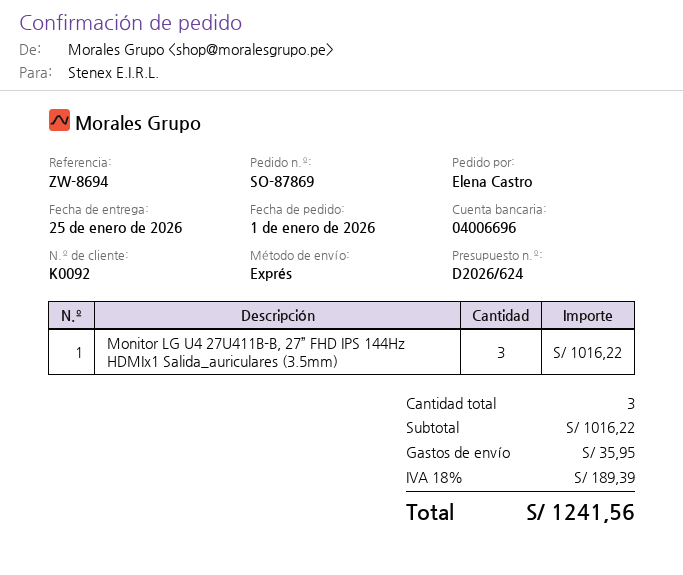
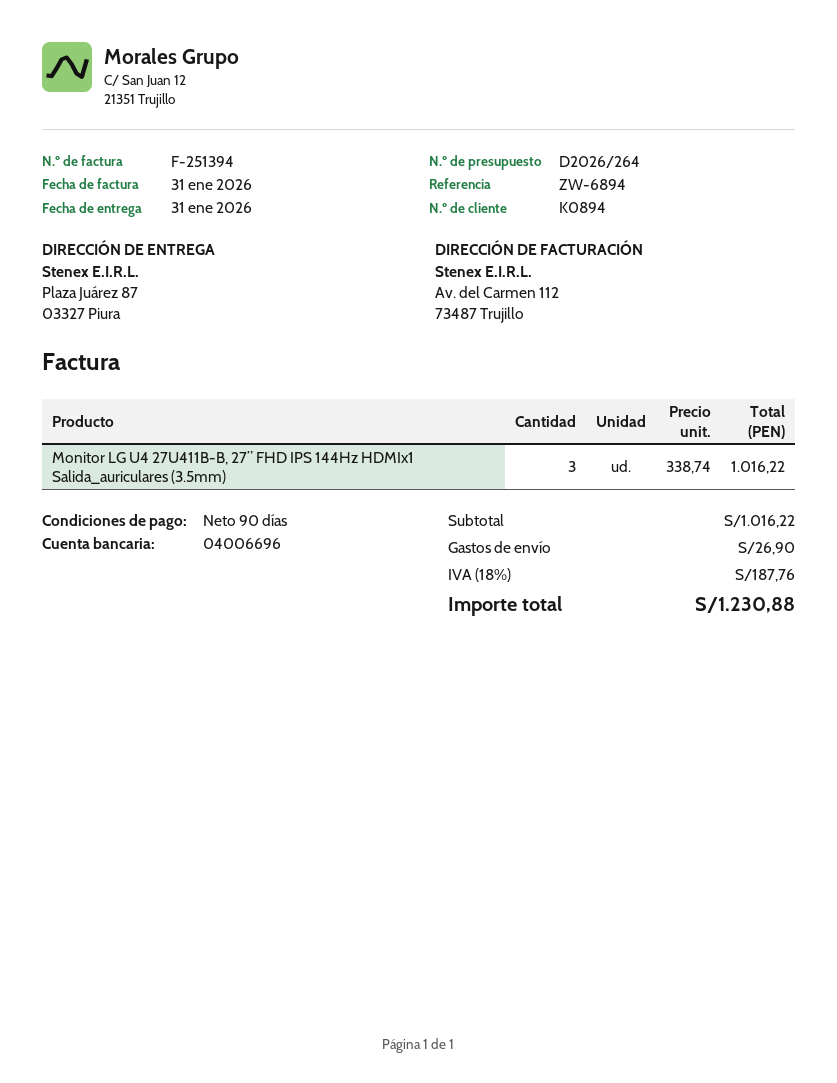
quote number: D2026/624 -> D2026/264
delivery date: 2026-01-25 -> 2026-01-31
customer number: K0092 -> K0894
reference: ZW-8694 -> ZW-6894
shipping: 35.95 -> 26.90
tax: 18% = 189.39 -> 18% = 187.76
total: 1241.56 -> 1230.88

